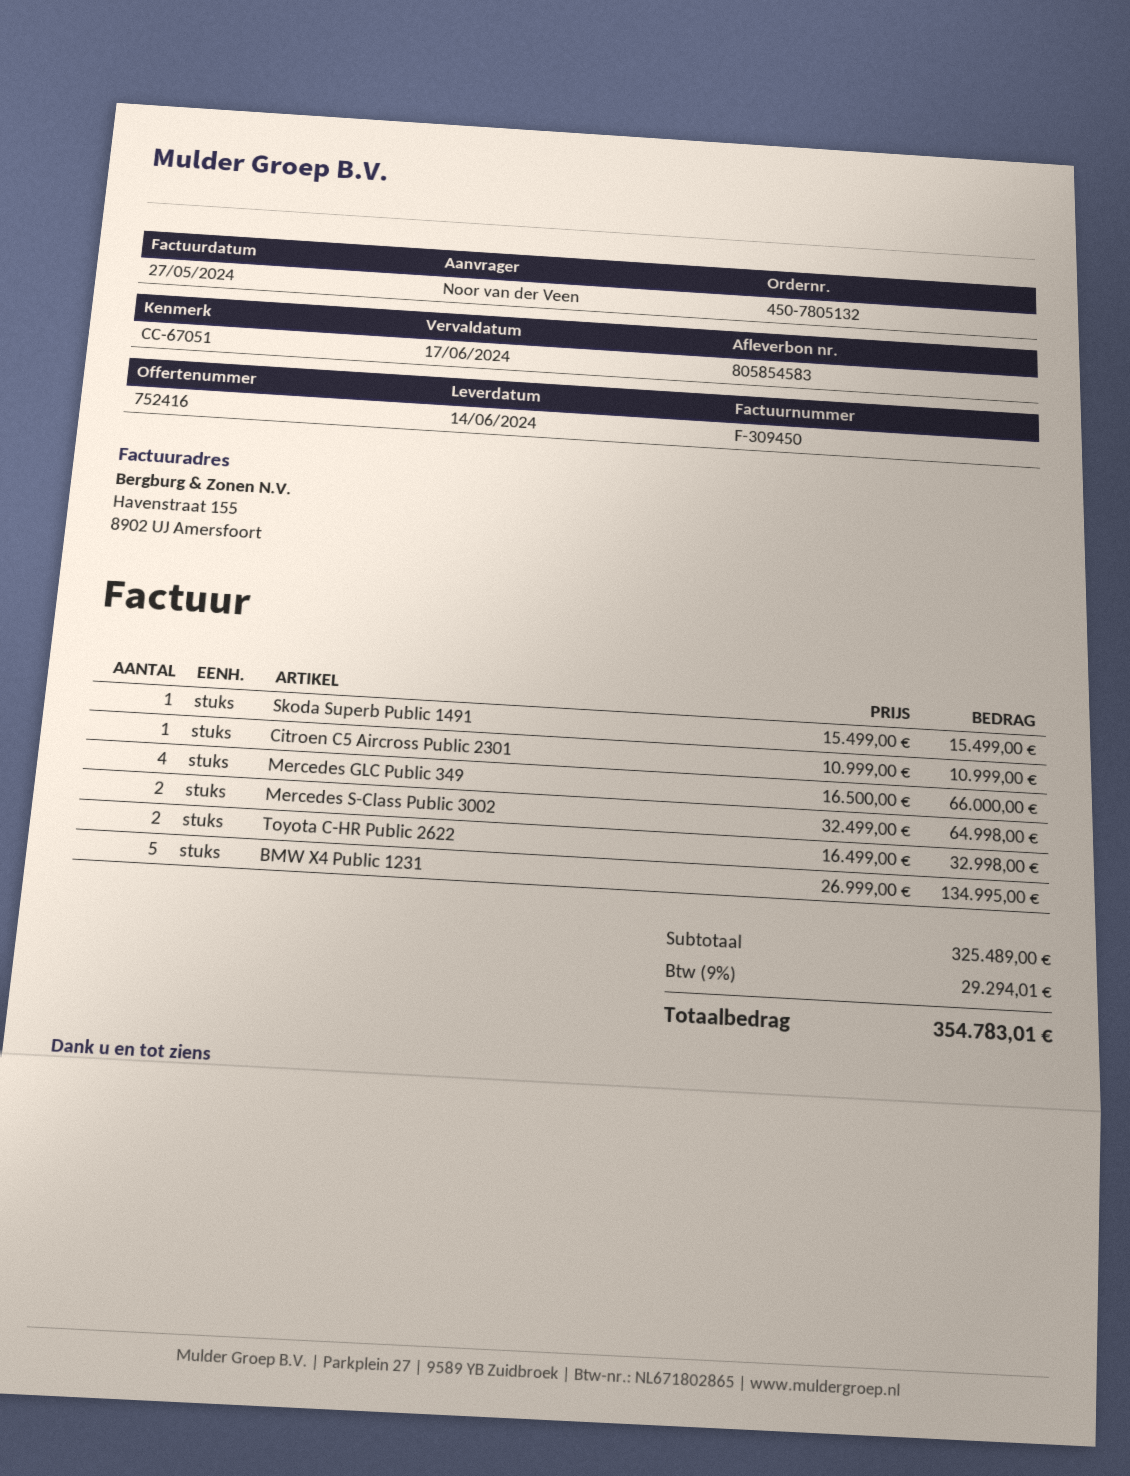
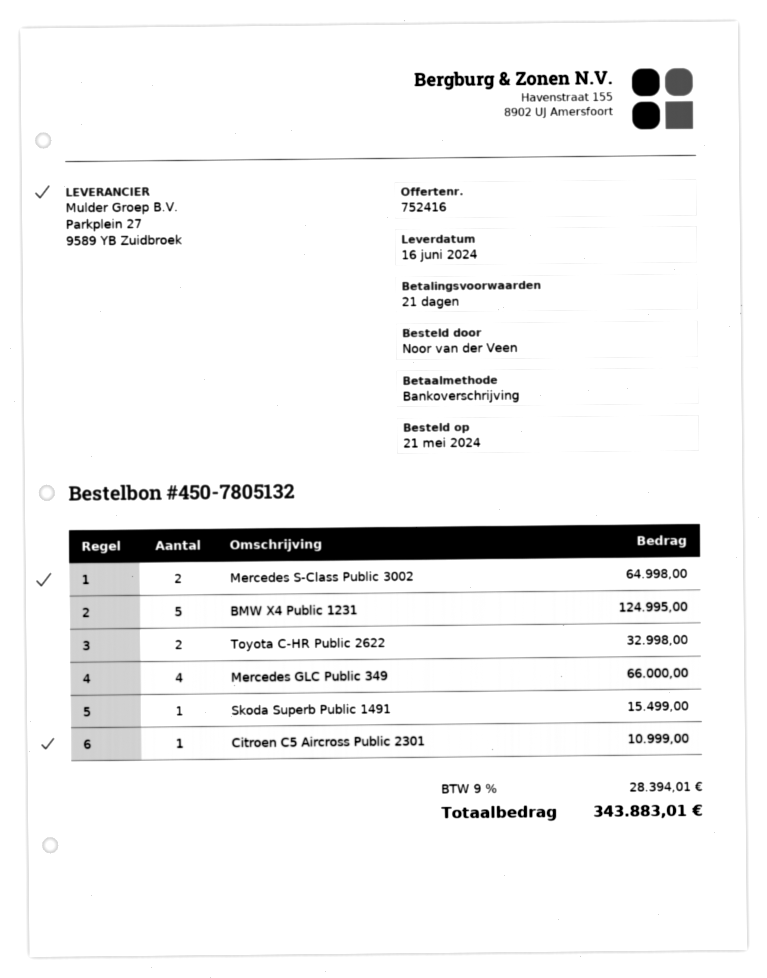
delivery date: 2024-06-14 -> 2024-06-16
BMW X4 Public 1231: 5 for 134995.00 -> 5 for 124995.00
tax: 9% = 29294.01 -> 9% = 28394.01
total: 354783.01 -> 343883.01

